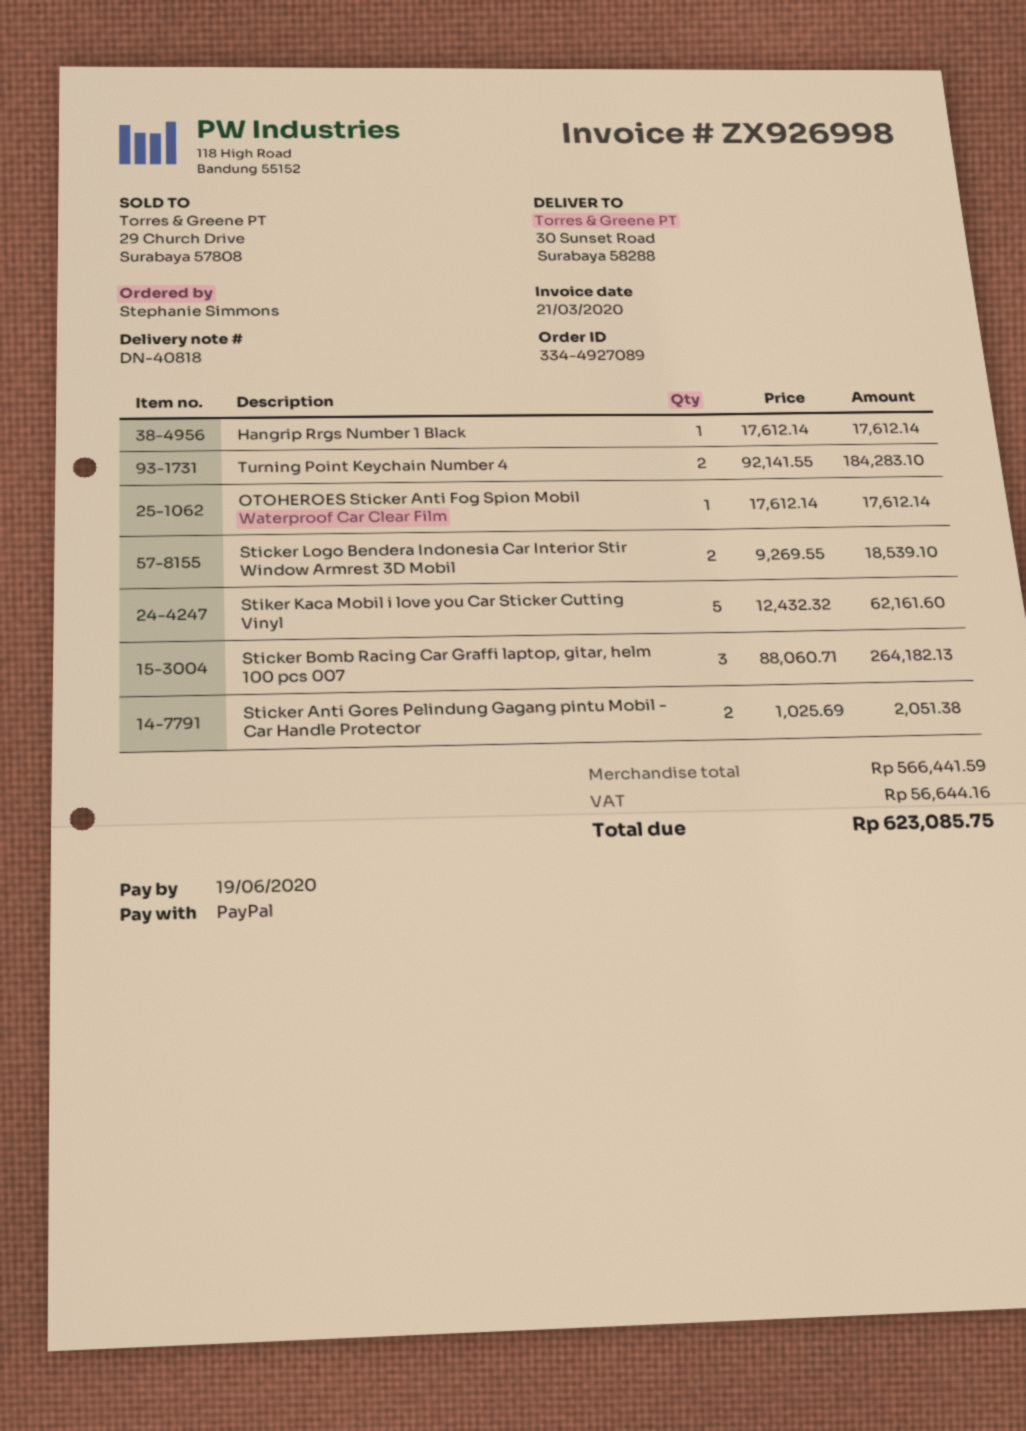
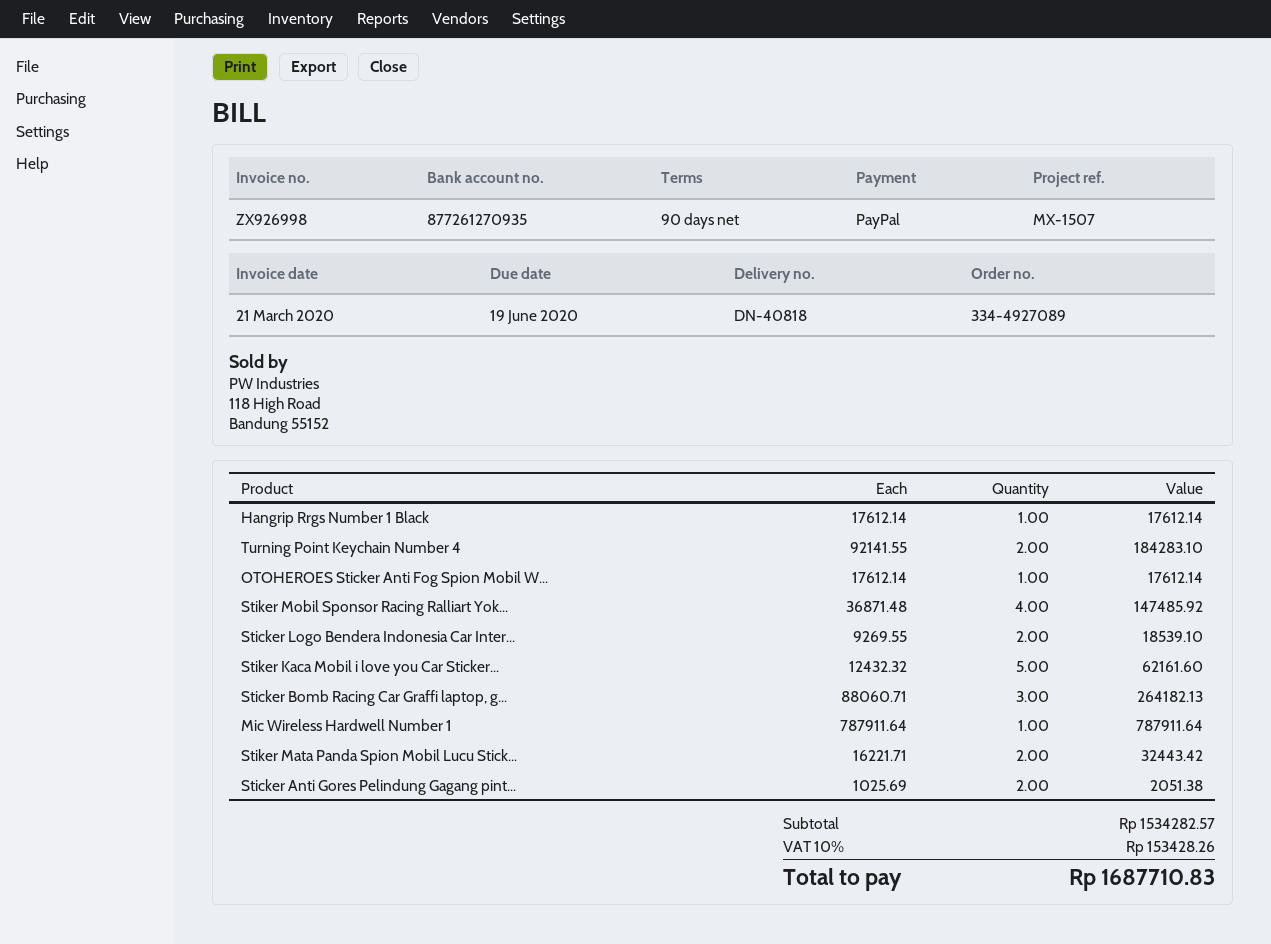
Stiker Mobil Sponsor Racing Ralliart Yok...: none -> 4 x 36871.48 = 147485.92
Mic Wireless Hardwell Number 1: none -> 1 x 787911.64 = 787911.64
Stiker Mata Panda Spion Mobil Lucu Stick...: none -> 2 x 16221.71 = 32443.42
subtotal: 566441.59 -> 1534282.57
tax: 56644.16 -> 153428.26
total: 623085.75 -> 1687710.83

